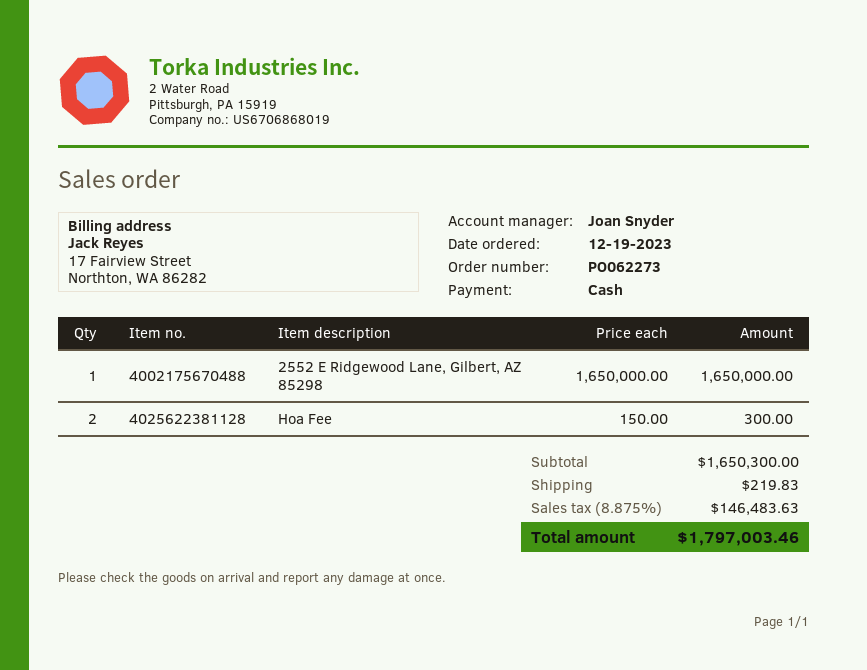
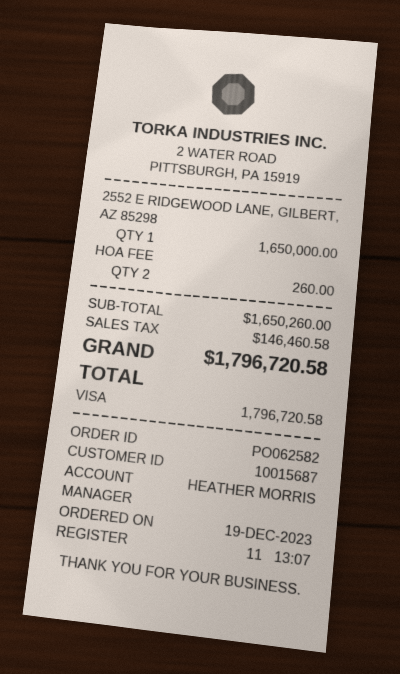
order number: PO062273 -> PO062582
sales rep: Joan Snyder -> HEATHER MORRIS
payment method: cash -> Visa
Hoa Fee: 2 for 300.00 -> 2 for 260.00
subtotal: 1650300.00 -> 1650260.00
shipping: 219.83 -> none
tax: 146483.63 -> 146460.58
total: 1797003.46 -> 1796720.58

